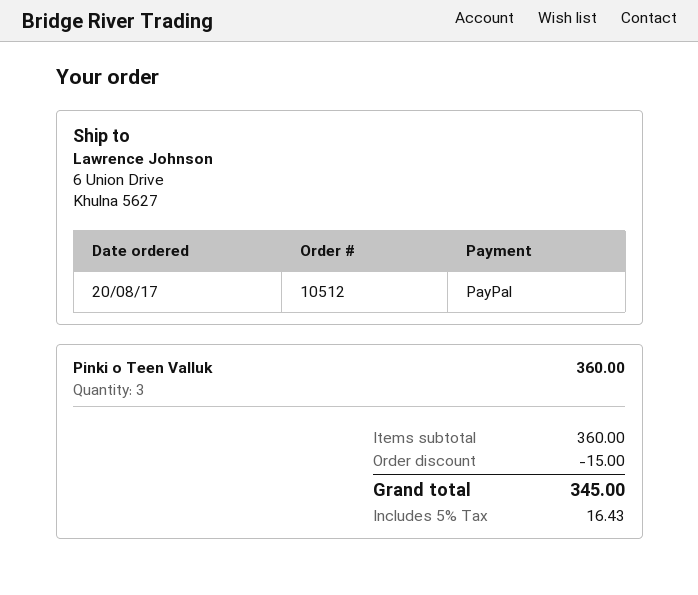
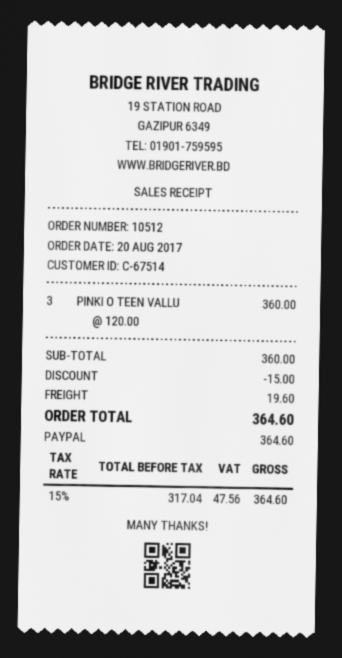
shipping: none -> 19.60
tax: 5% = 16.43 -> 15% = 47.56
total: 345.00 -> 364.60

